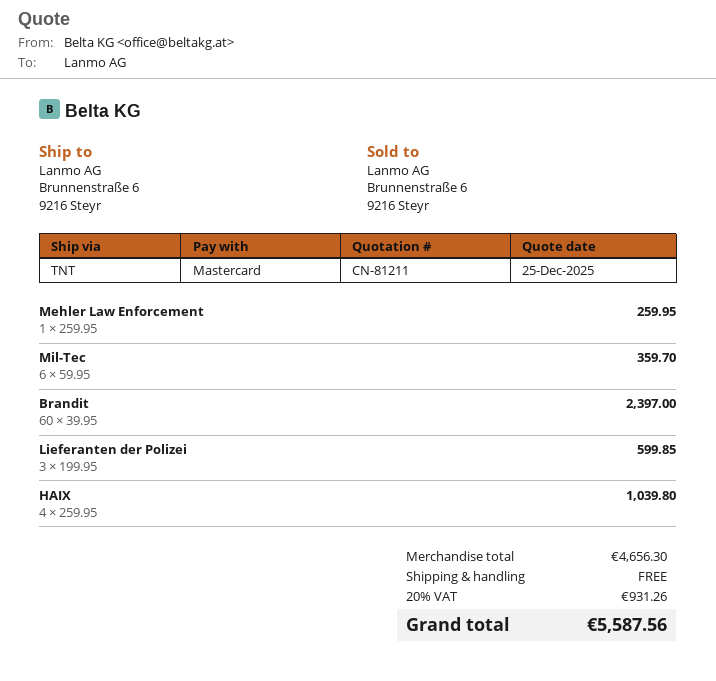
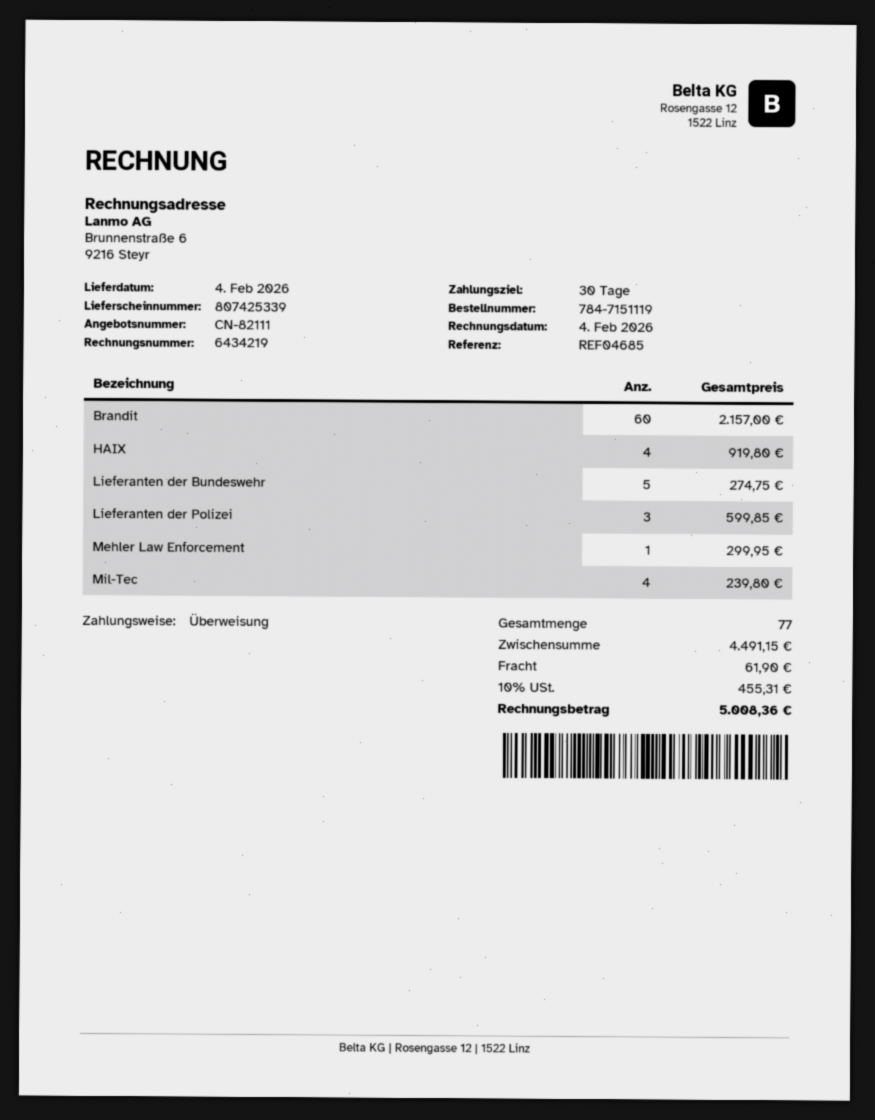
quote number: CN-81211 -> CN-82111
payment method: Mastercard -> bank transfer
Mehler Law Enforcement: 1 for 259.95 -> 1 for 299.95
Mil-Tec: 6 for 359.70 -> 4 for 239.80
Brandit: 60 for 2397.00 -> 60 for 2157.00
HAIX: 4 for 1039.80 -> 4 for 919.80
Lieferanten der Bundeswehr: none -> 5 for 274.75
subtotal: 4656.30 -> 4491.15
shipping: 0.00 -> 61.90
tax: 20% = 931.26 -> 10% = 455.31
total: 5587.56 -> 5008.36

